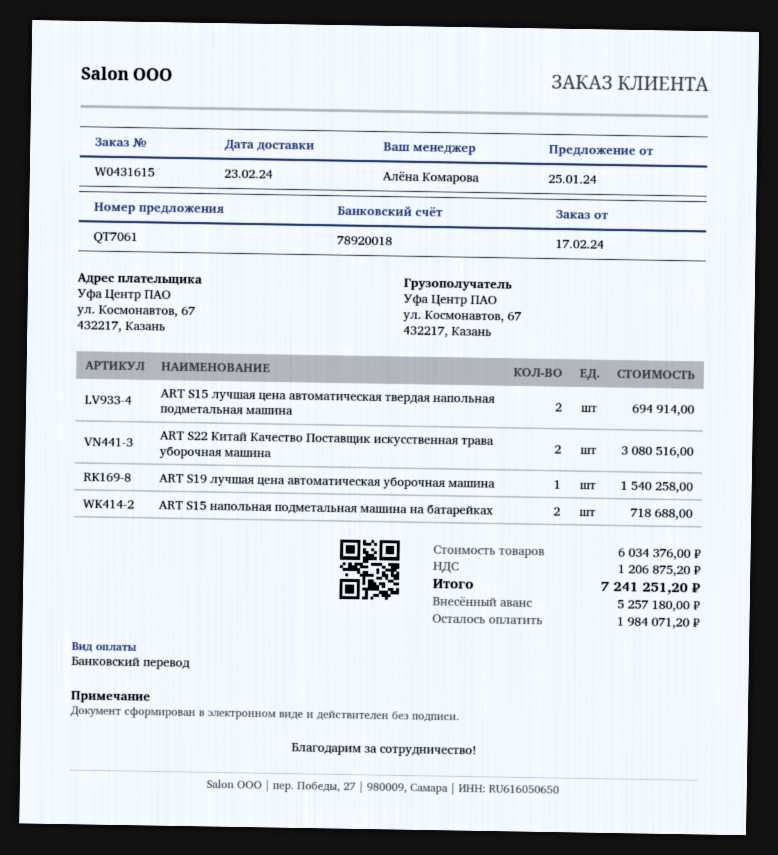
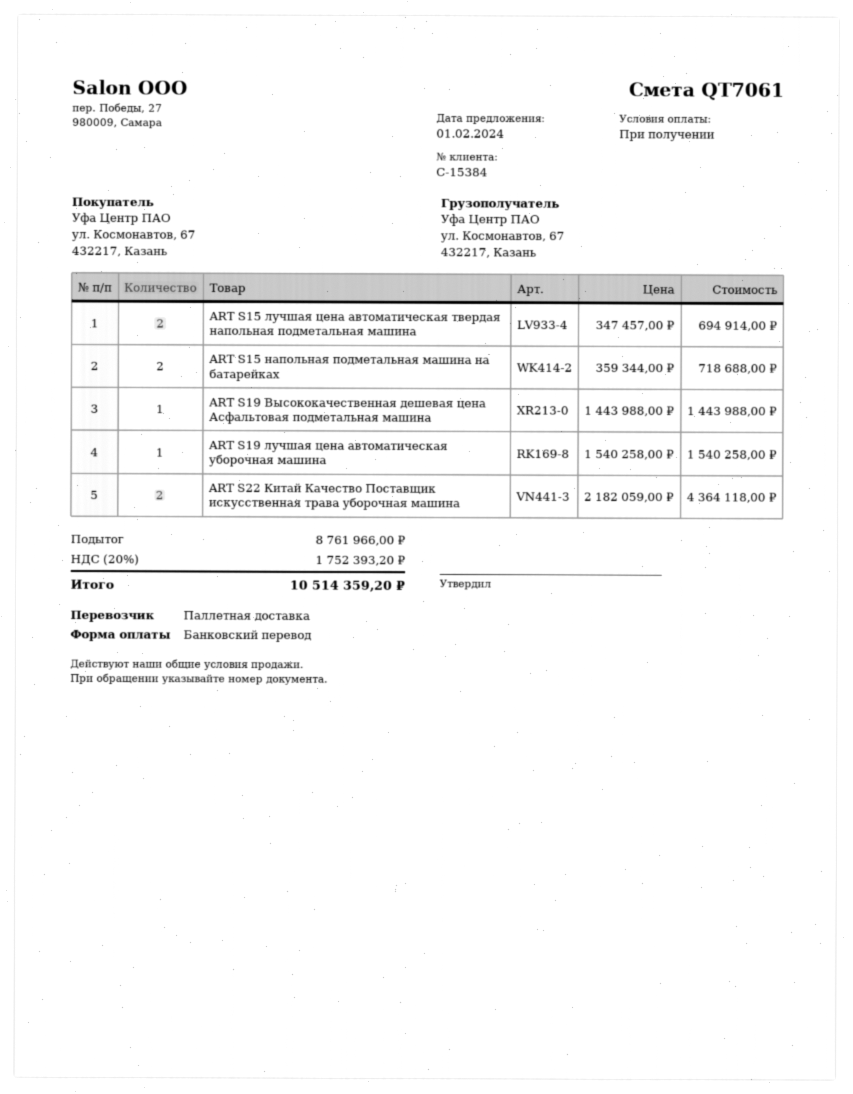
quote date: 2024-01-25 -> 2024-02-01
ART S22 Китай Качество Поставщик искусственная трава уборочная машина: 2 for 3080516.00 -> 2 for 4364118.00
ART S19 Высококачественная дешевая цена Асфальтовая подметальная машина: none -> 1 for 1443988.00
subtotal: 6034376.00 -> 8761966.00
tax: 1206875.20 -> 1752393.20
total: 7241251.20 -> 10514359.20

